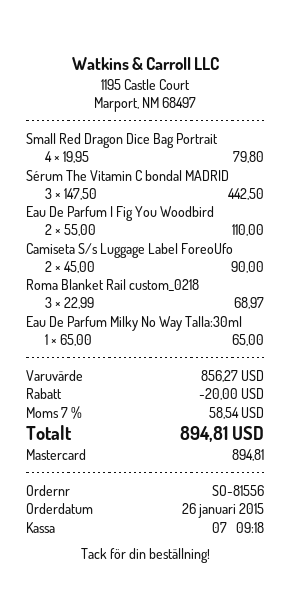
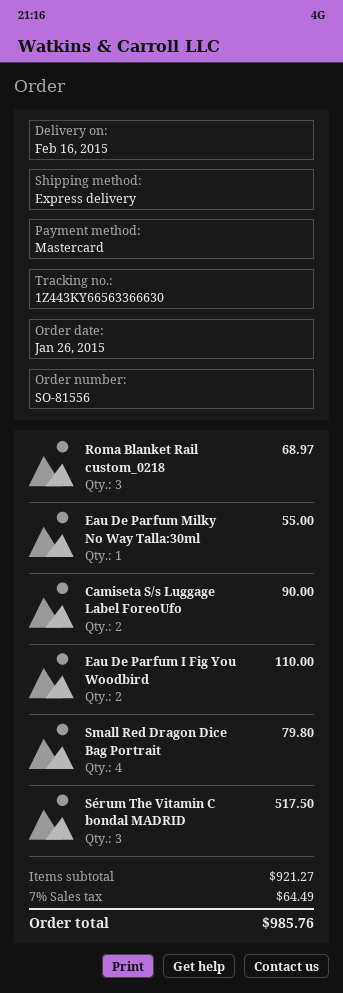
Sérum The Vitamin C bondal MADRID: 3 for 442.50 -> 3 for 517.50
Eau De Parfum Milky No Way Talla:30ml: 1 for 65.00 -> 1 for 55.00
subtotal: 856.27 -> 921.27
discount: 20.00 -> none
tax: 7% = 58.54 -> 7% = 64.49
total: 894.81 -> 985.76

